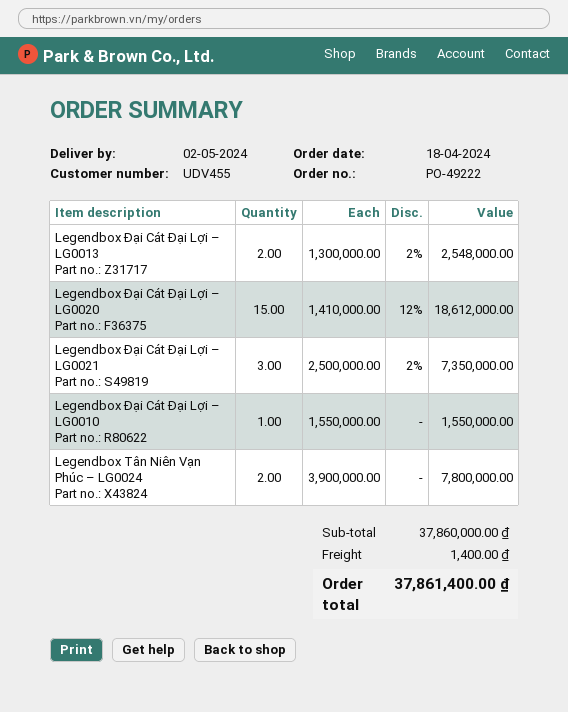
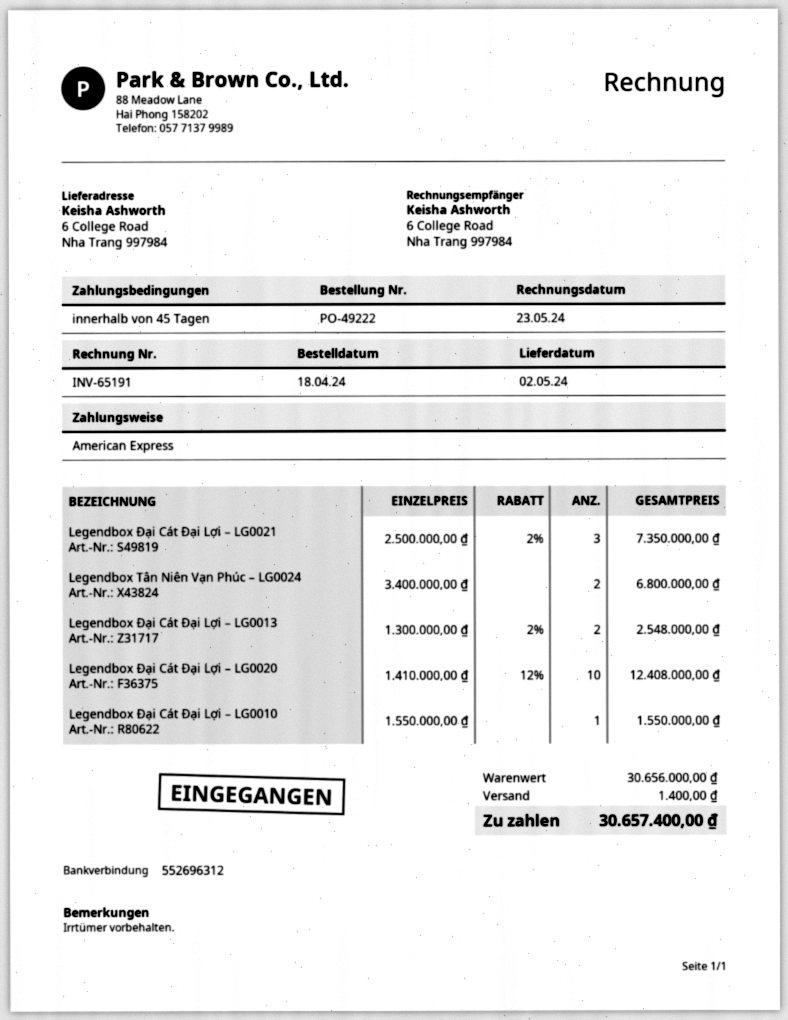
Legendbox Đại Cát Đại Lợi – LG0020: 15 x 1410000.00 - 12% = 18612000.00 -> 10 x 1410000.00 - 12% = 12408000.00
Legendbox Tân Niên Vạn Phúc – LG0024: 2 x 3900000.00 = 7800000.00 -> 2 x 3400000.00 = 6800000.00
subtotal: 37860000.00 -> 30656000.00
total: 37861400.00 -> 30657400.00

